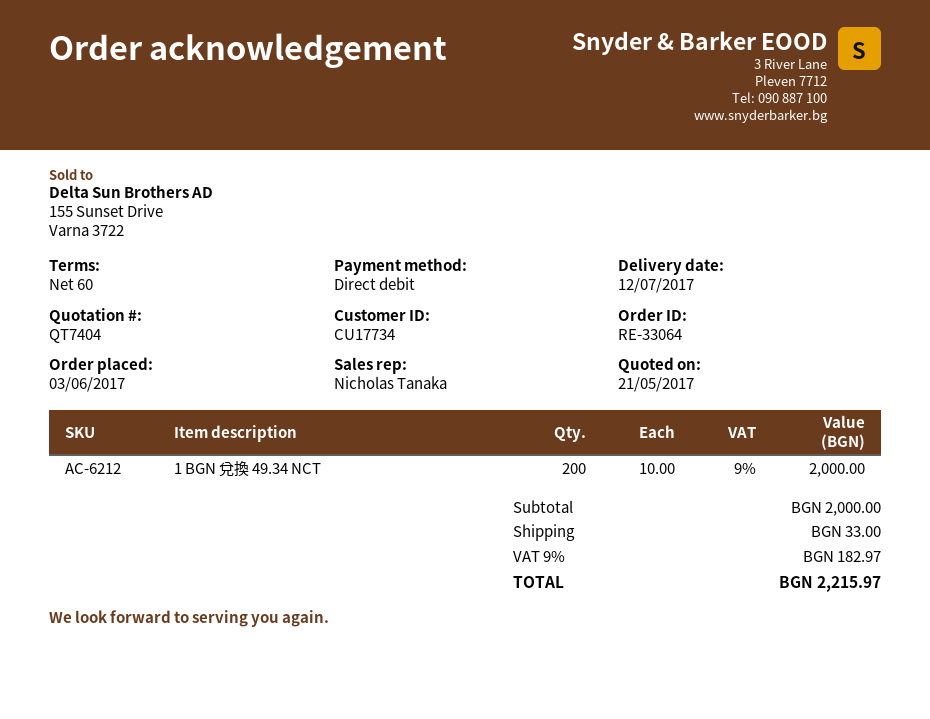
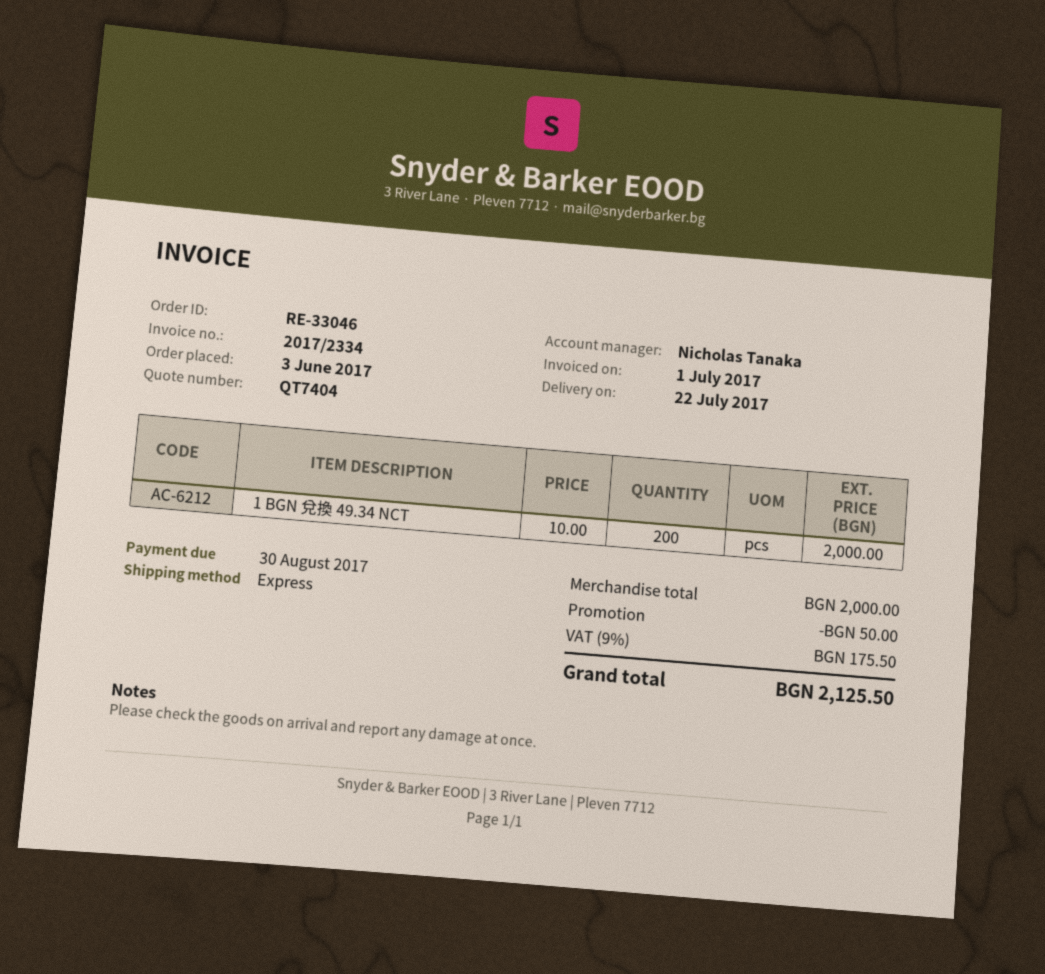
order number: RE-33064 -> RE-33046
delivery date: 2017-07-12 -> 2017-07-22
discount: none -> 50.00
shipping: 33.00 -> none
tax: 9% = 182.97 -> 9% = 175.50
total: 2215.97 -> 2125.50

